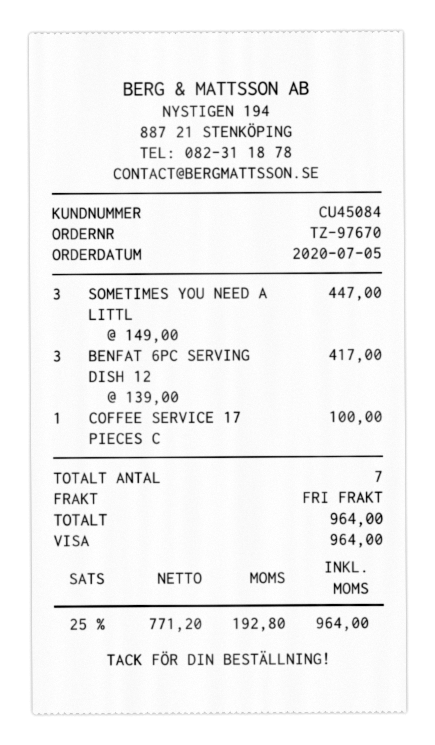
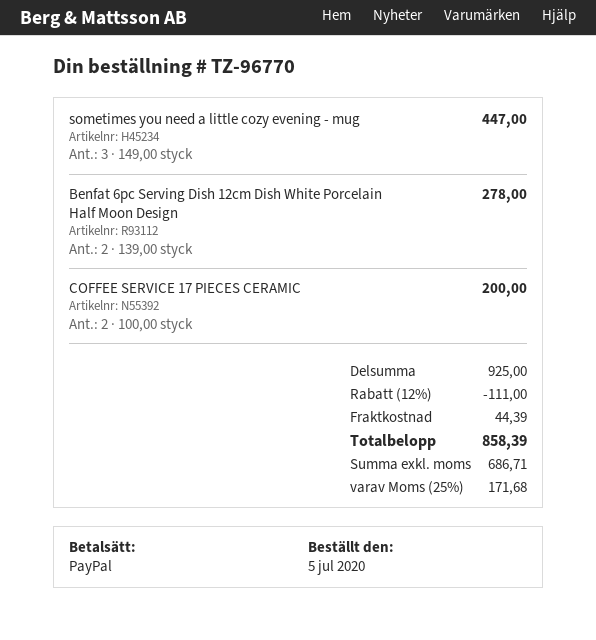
order number: TZ-97670 -> TZ-96770
payment method: Visa -> PayPal
BENFAT 6PC SERVING DISH 12: 3 x 139.00 = 417.00 -> 2 x 139.00 = 278.00
COFFEE SERVICE 17 PIECES C: 1 x 100.00 = 100.00 -> 2 x 100.00 = 200.00
discount: none -> 12% = 111.00
shipping: 0.00 -> 44.39
net: 771.20 -> 686.71
tax: 25% = 192.80 -> 25% = 171.68
total: 964.00 -> 858.39

